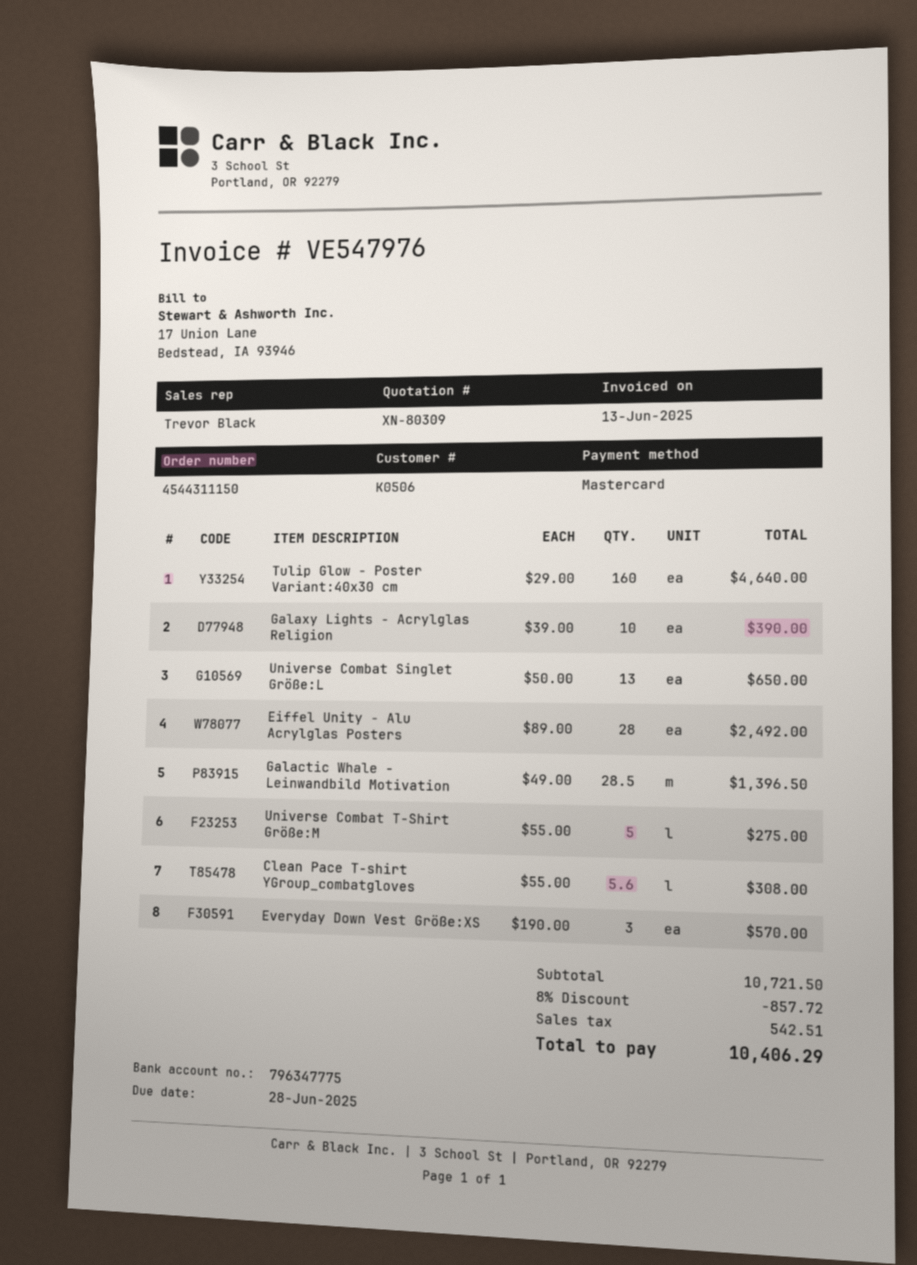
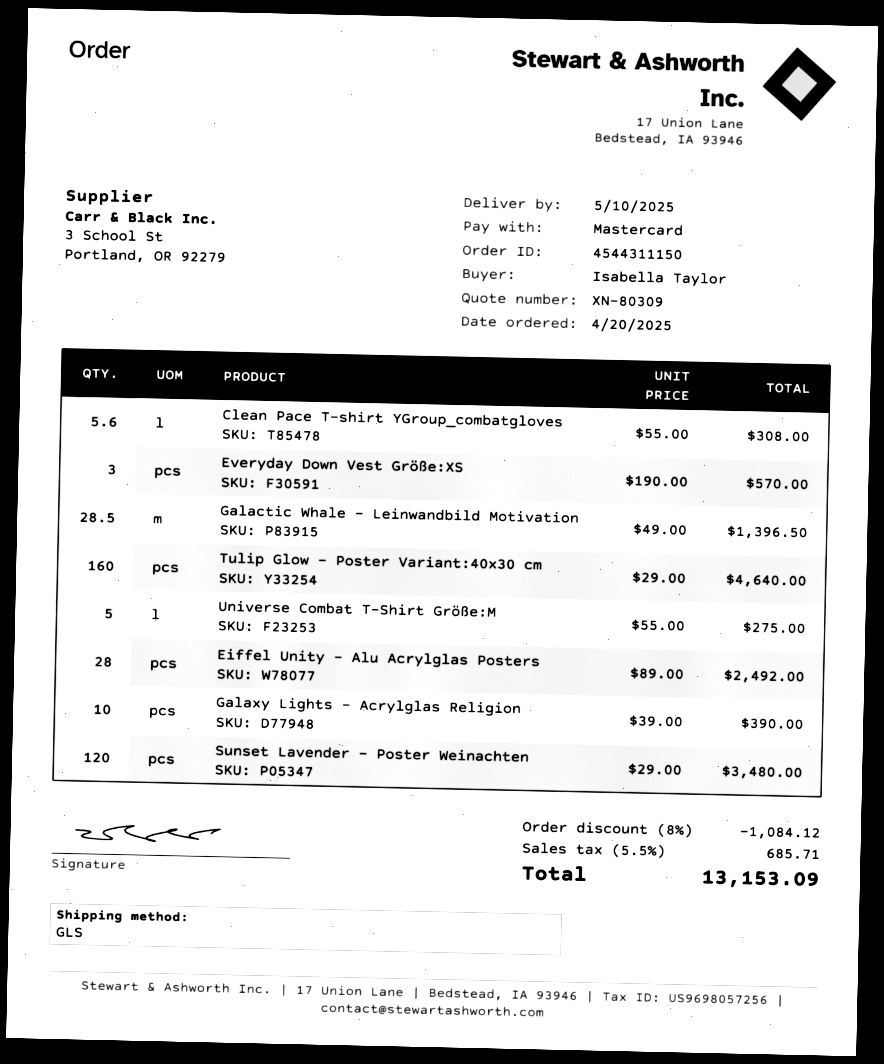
Universe Combat Singlet Größe:L: 13 x 50.00 = 650.00 -> none
Sunset Lavender - Poster Weinachten: none -> 120 x 29.00 = 3480.00
discount: 8% = 857.72 -> 8% = 1084.12
tax: 542.51 -> 685.71
total: 10406.29 -> 13153.09

